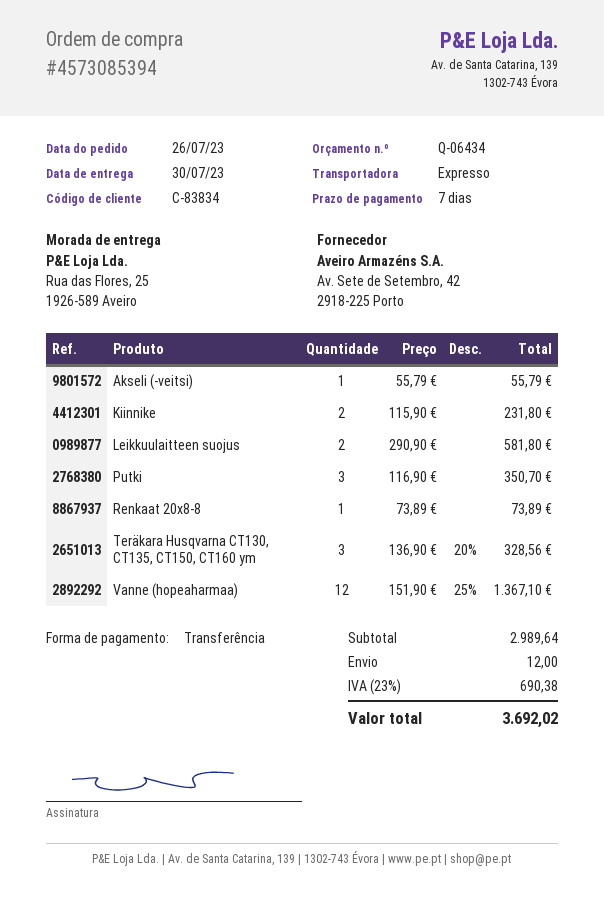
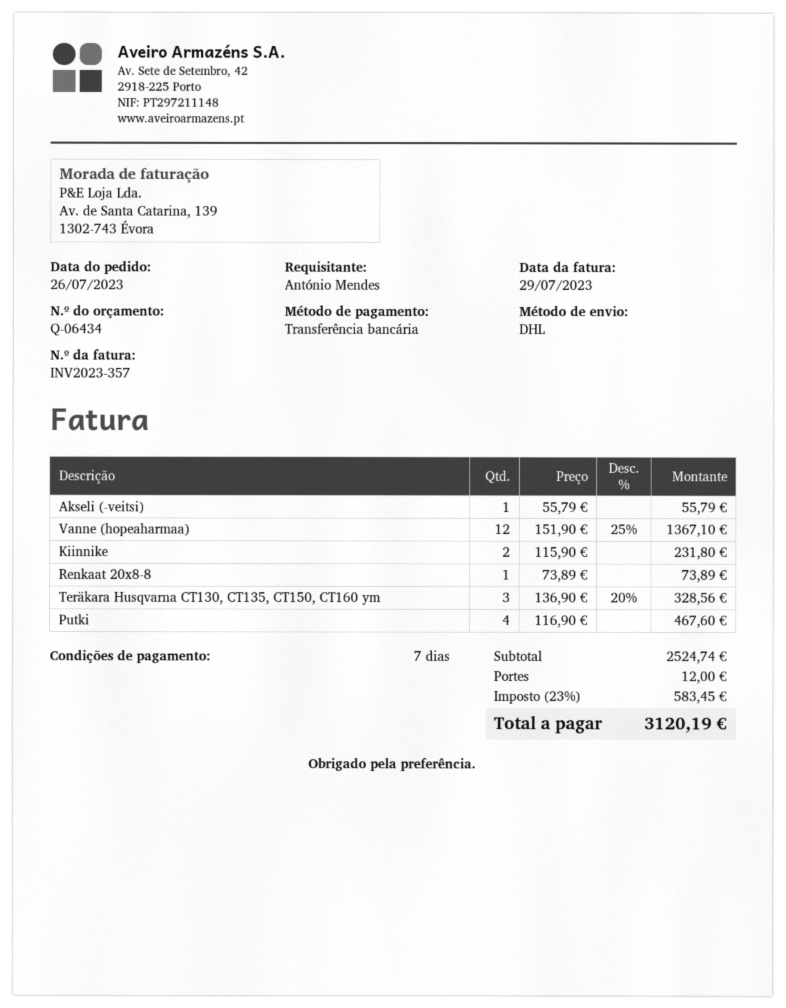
shipping method: express -> DHL
Leikkuulaitteen suojus: 2 x 290.90 = 581.80 -> none
Putki: 3 x 116.90 = 350.70 -> 4 x 116.90 = 467.60
subtotal: 2989.64 -> 2524.74
tax: 23% = 690.38 -> 23% = 583.45
total: 3692.02 -> 3120.19

